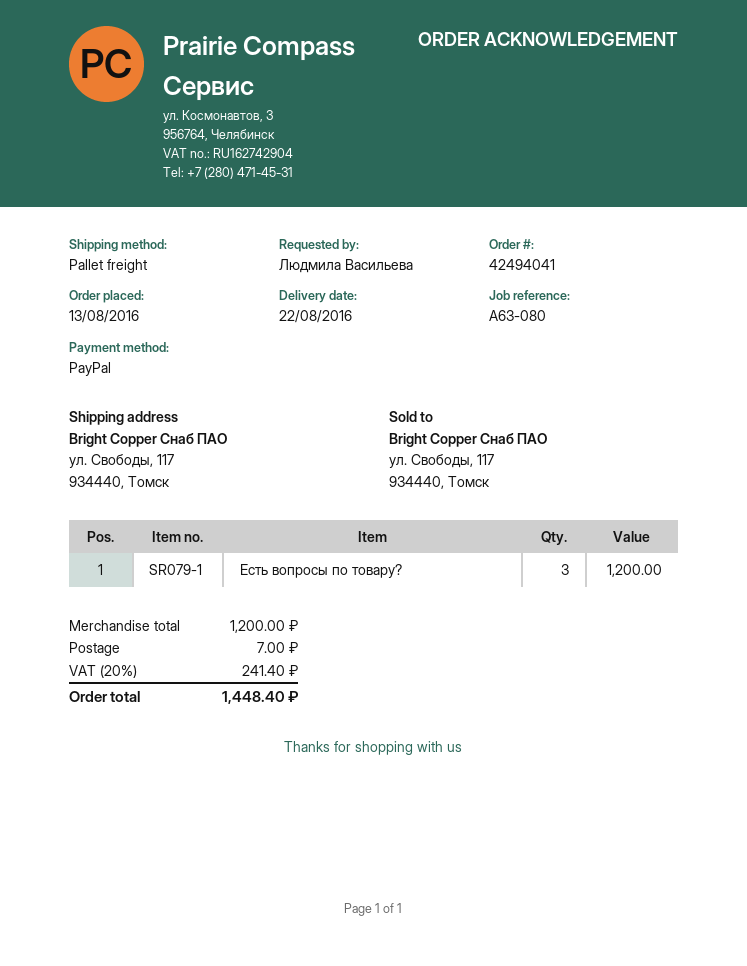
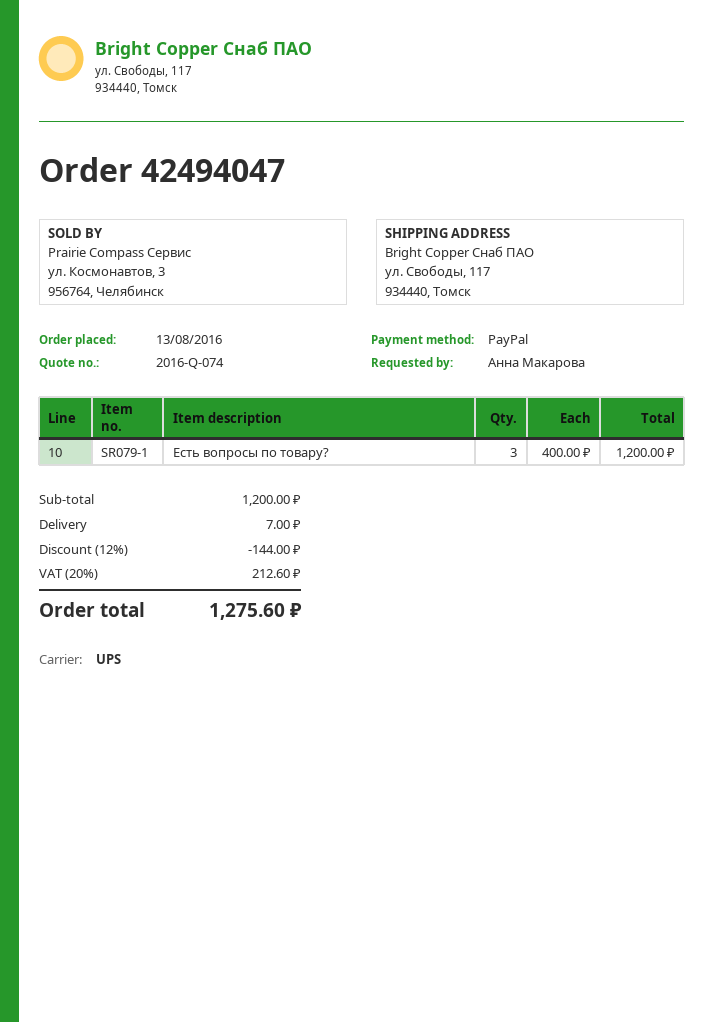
order number: 42494041 -> 42494047
ordered by: Людмила Васильева -> Анна Макарова
shipping method: pallet freight -> UPS
discount: none -> 12% = 144.00
tax: 20% = 241.40 -> 20% = 212.60
total: 1448.40 -> 1275.60

